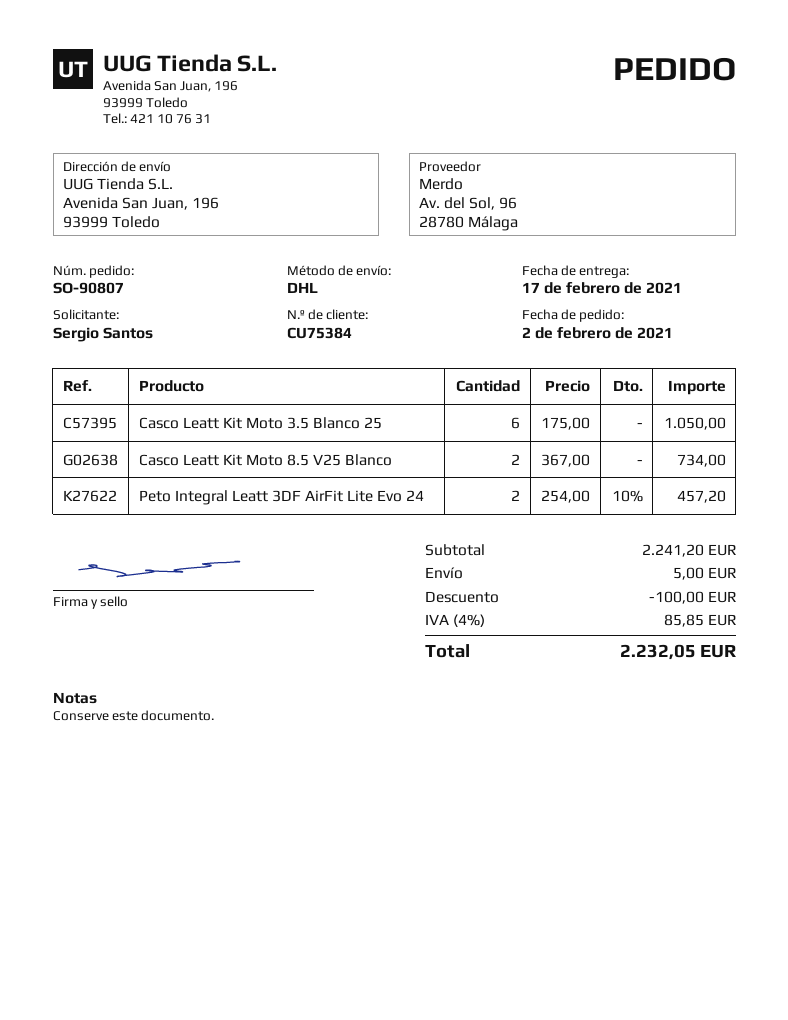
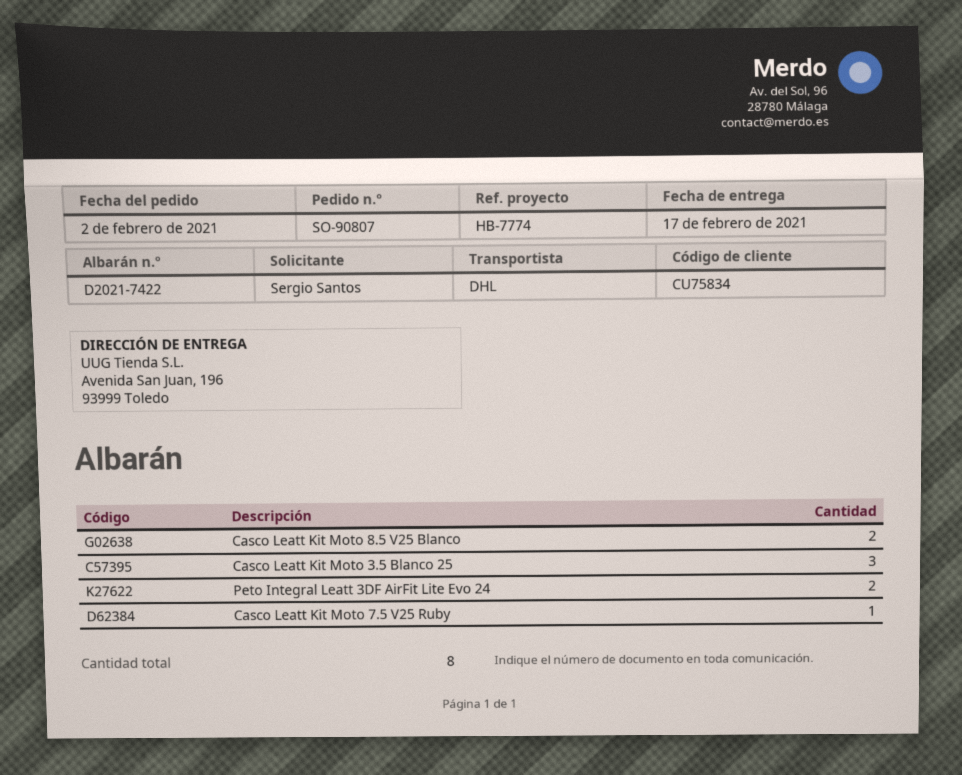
customer number: CU75384 -> CU75834
Casco Leatt Kit Moto 3.5 Blanco 25: 6 -> 3
Casco Leatt Kit Moto 7.5 V25 Ruby: none -> 1

